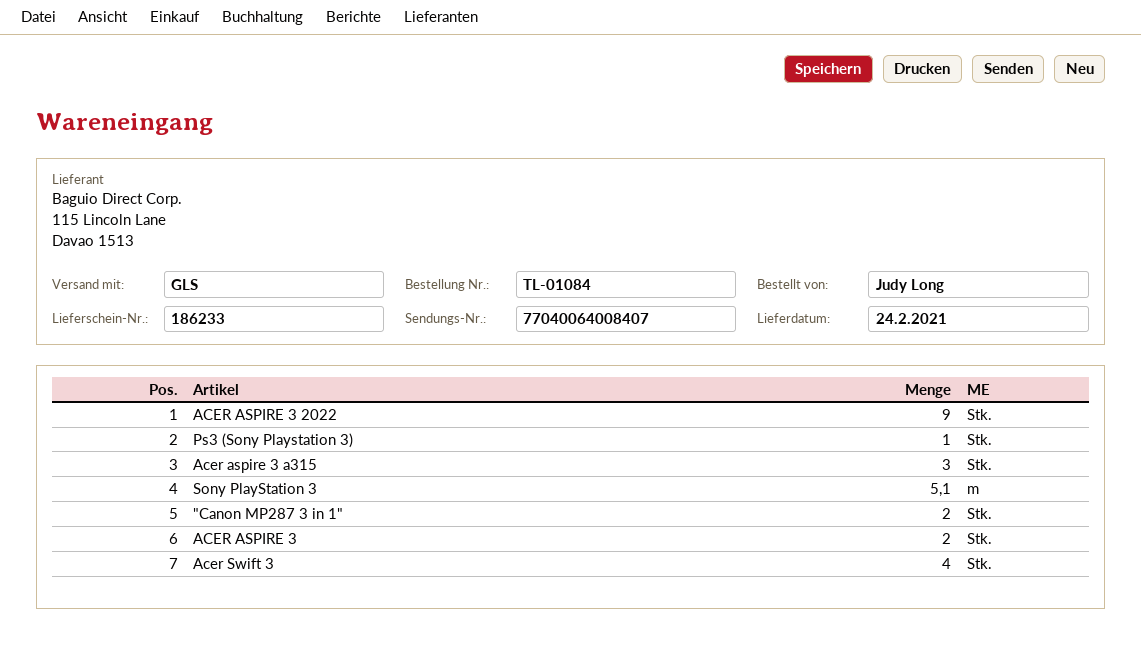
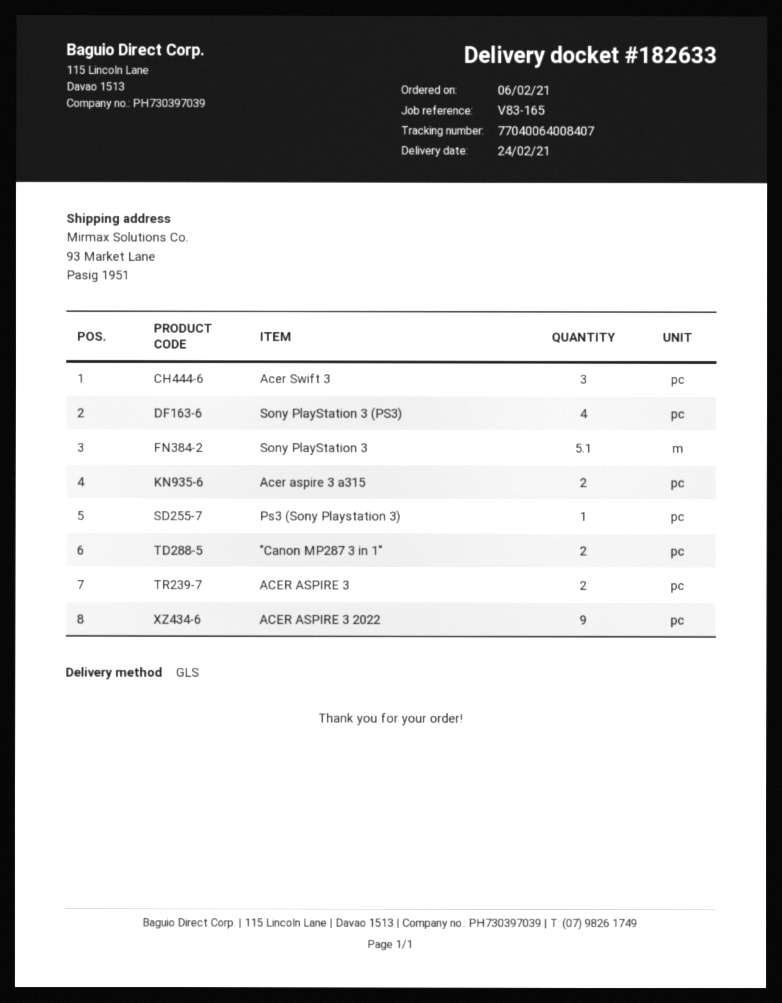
delivery note number: 186233 -> 182633
Acer aspire 3 a315: 3 -> 2
Acer Swift 3: 4 -> 3
Sony PlayStation 3 (PS3): none -> 4

